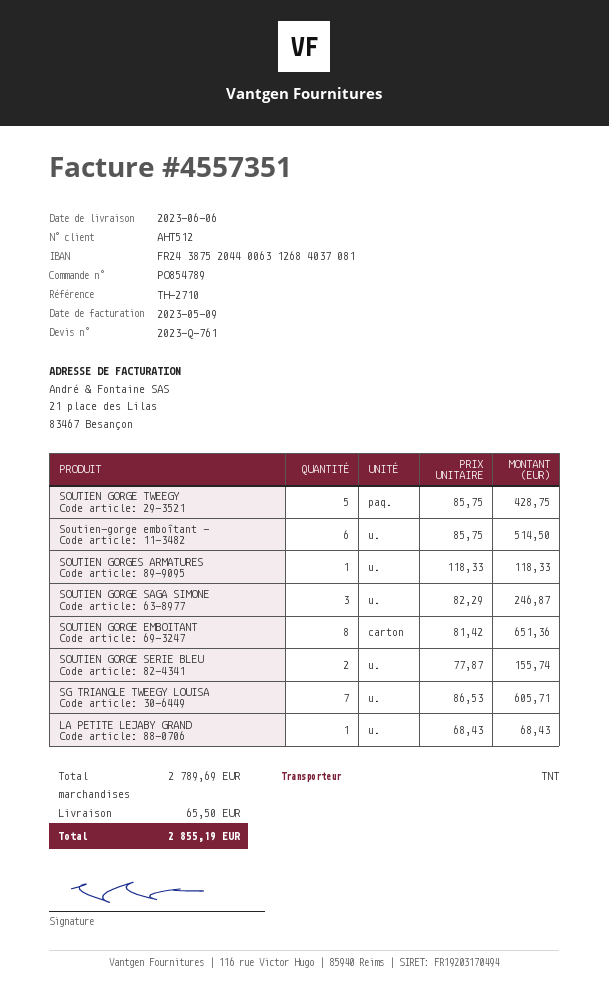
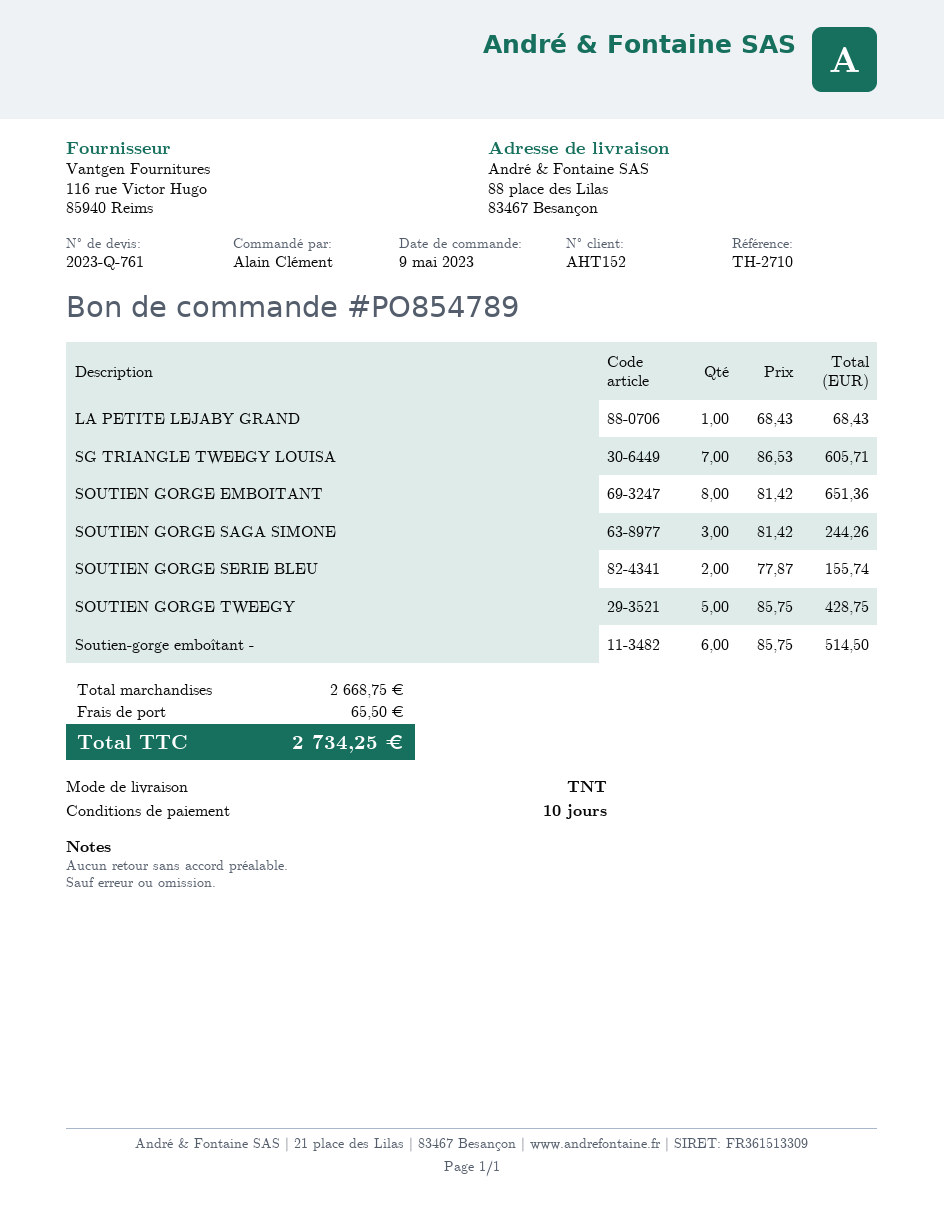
customer number: AHT512 -> AHT152
SOUTIEN GORGES ARMATURES: 1 x 118.33 = 118.33 -> none
SOUTIEN GORGE SAGA SIMONE: 3 x 82.29 = 246.87 -> 3 x 81.42 = 244.26
subtotal: 2789.69 -> 2668.75
total: 2855.19 -> 2734.25

